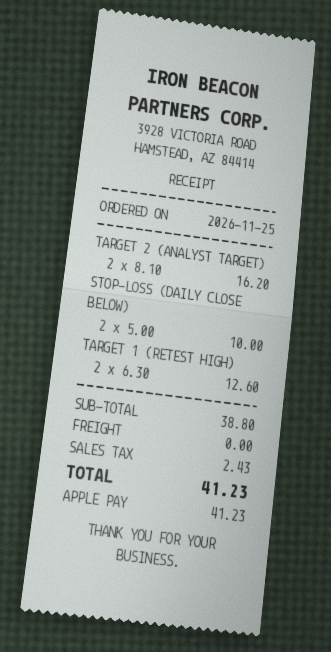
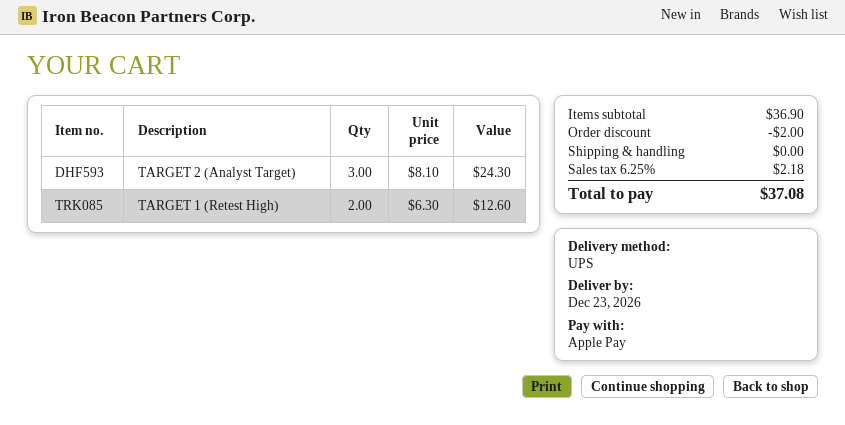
TARGET 2 (ANALYST TARGET): 2 x 8.10 = 16.20 -> 3 x 8.10 = 24.30
STOP-LOSS (DAILY CLOSE BELOW): 2 x 5.00 = 10.00 -> none
subtotal: 38.80 -> 36.90
discount: none -> 2.00
tax: 2.43 -> 2.18
total: 41.23 -> 37.08

